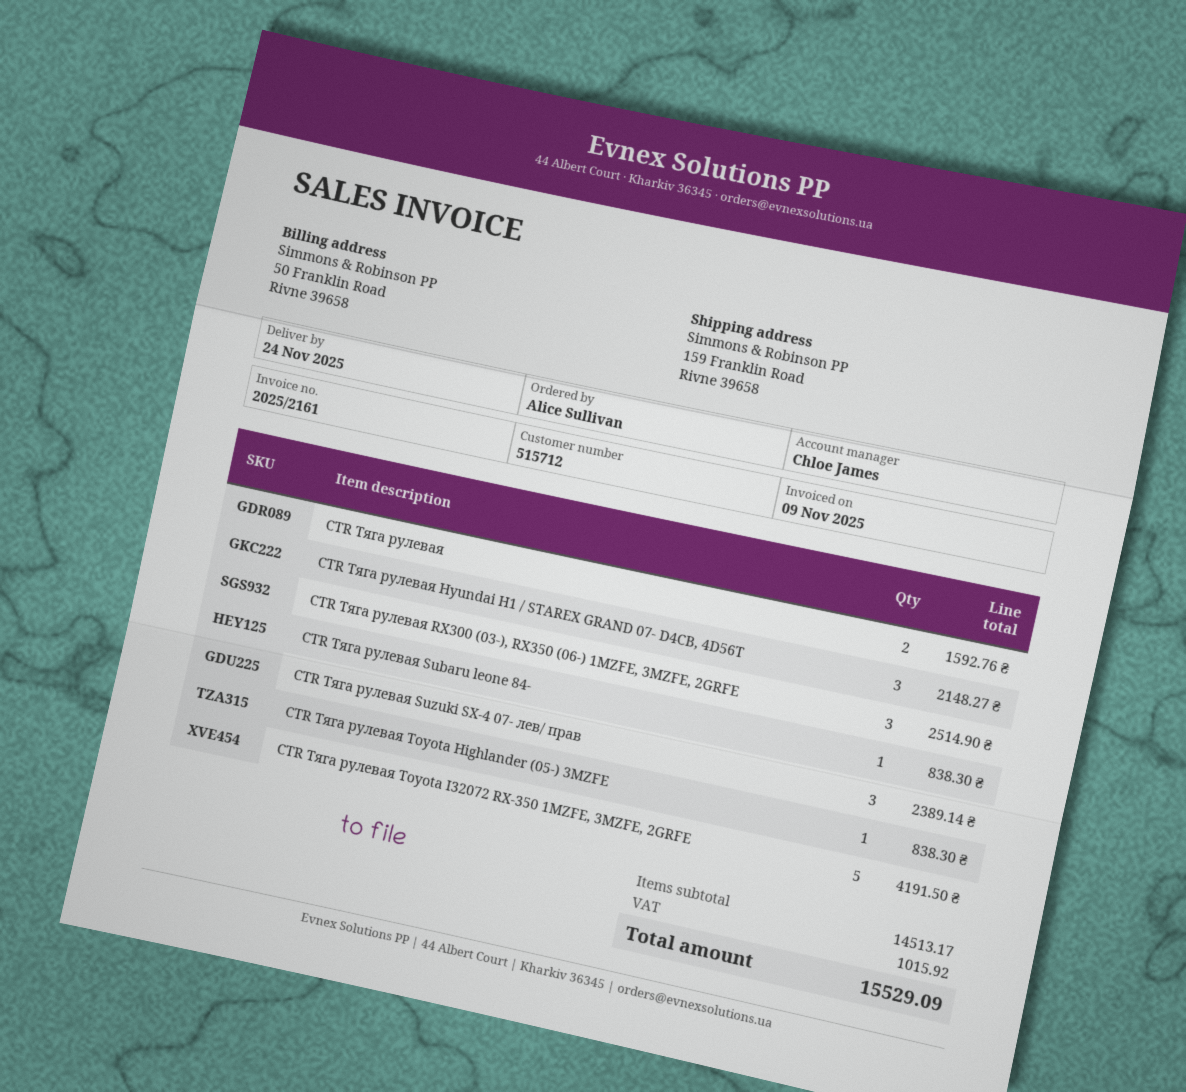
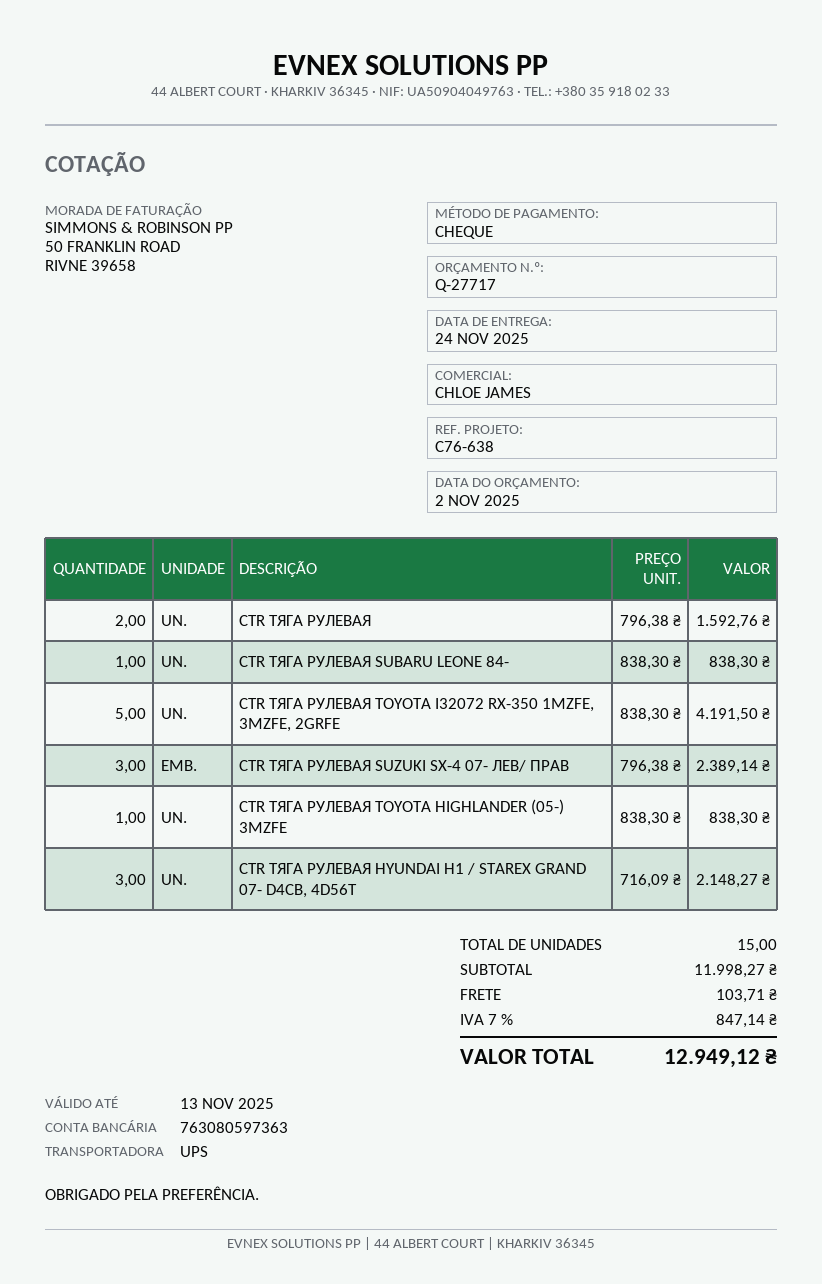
CTR Тяга рулевая RX300 (03-), RX350 (06-) 1MZFE, 3MZFE, 2GRFE: 3 for 2514.90 -> none
subtotal: 14513.17 -> 11998.27
shipping: none -> 103.71
tax: 1015.92 -> 847.14
total: 15529.09 -> 12949.12

